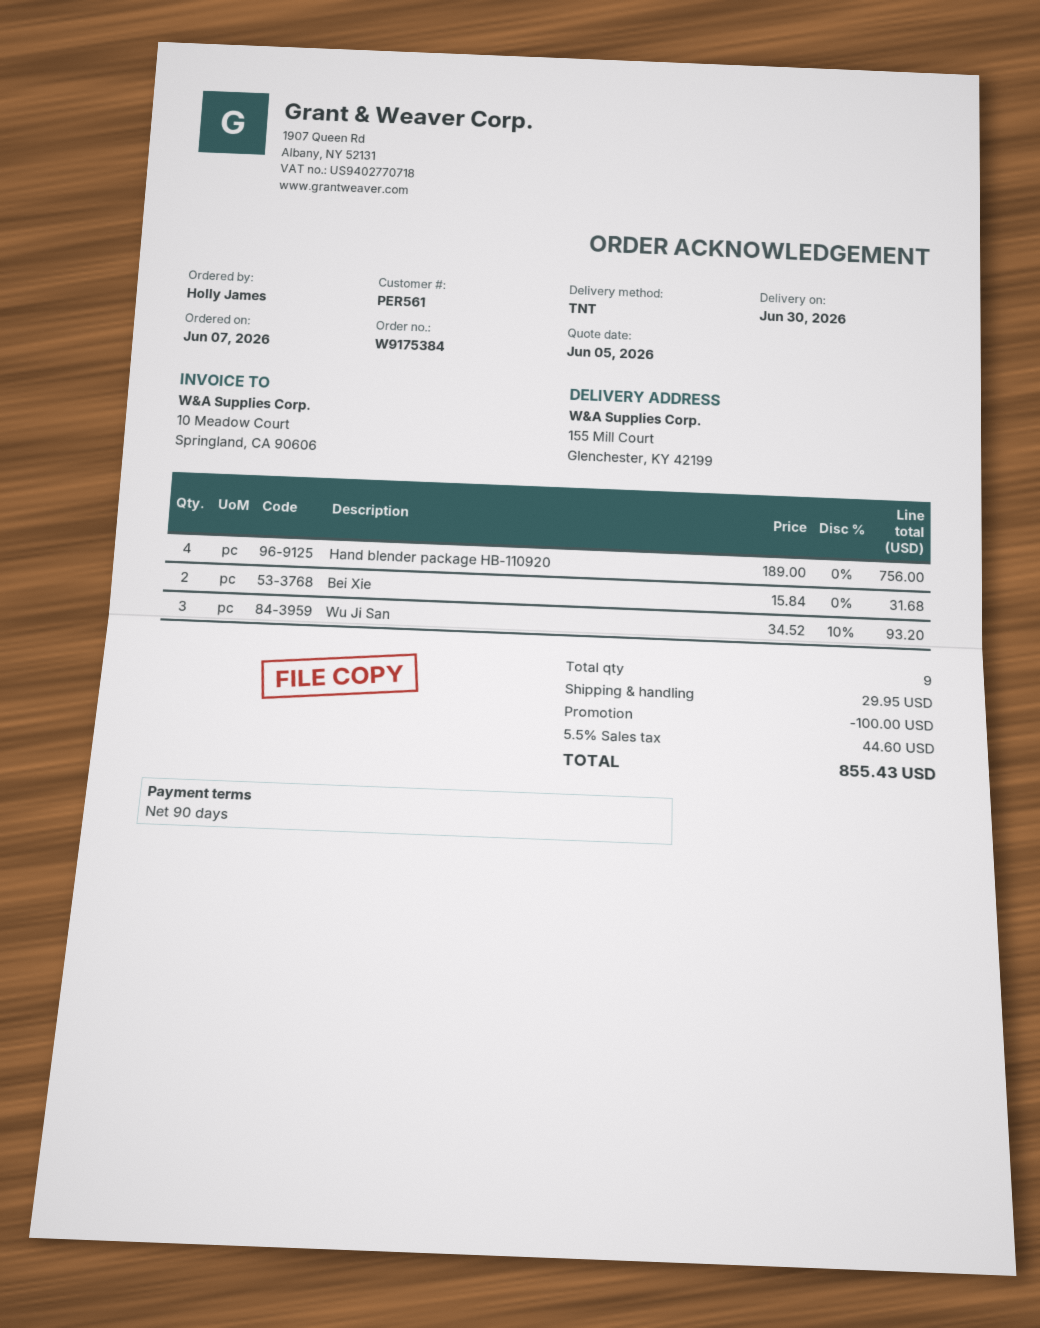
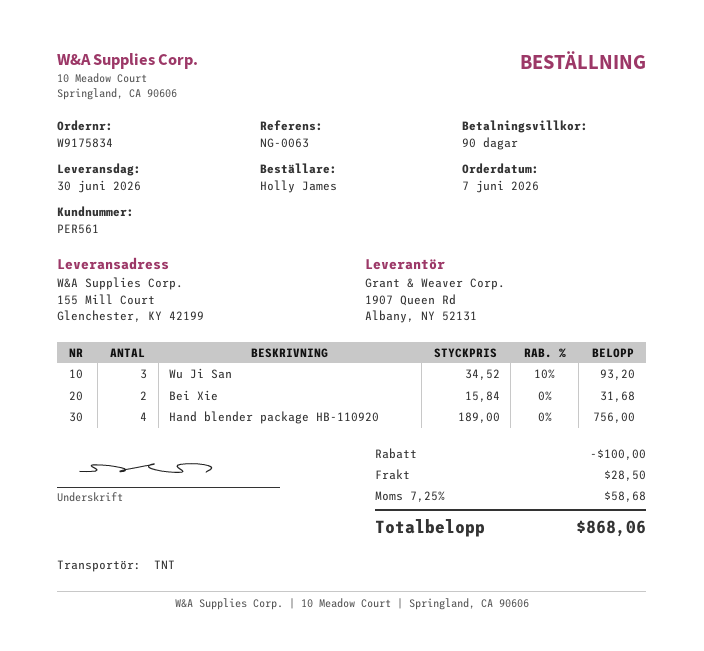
order number: W9175384 -> W9175834
shipping: 29.95 -> 28.50
tax: 5.5% = 44.60 -> 7.25% = 58.68
total: 855.43 -> 868.06

